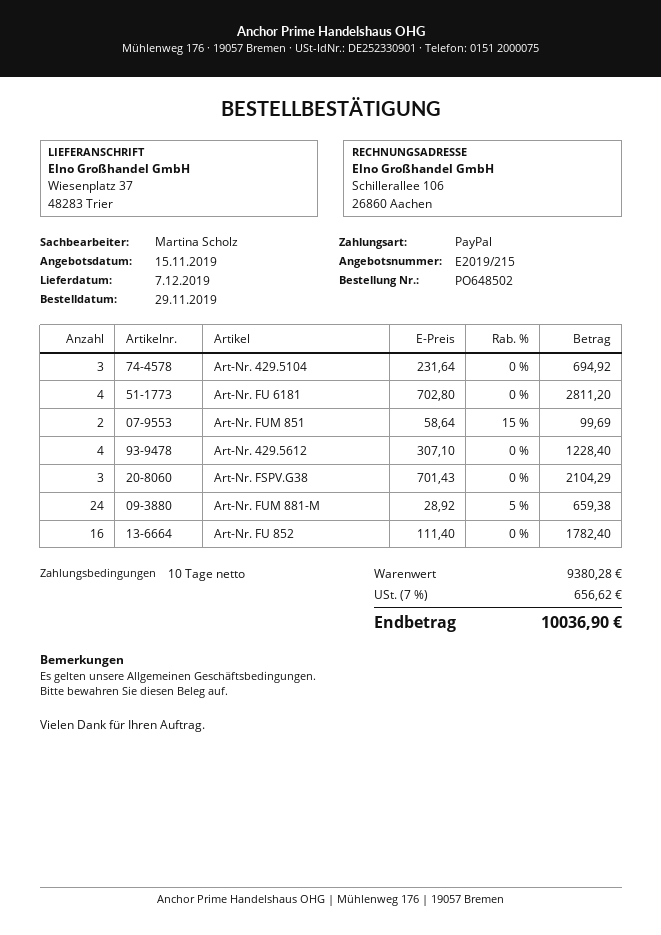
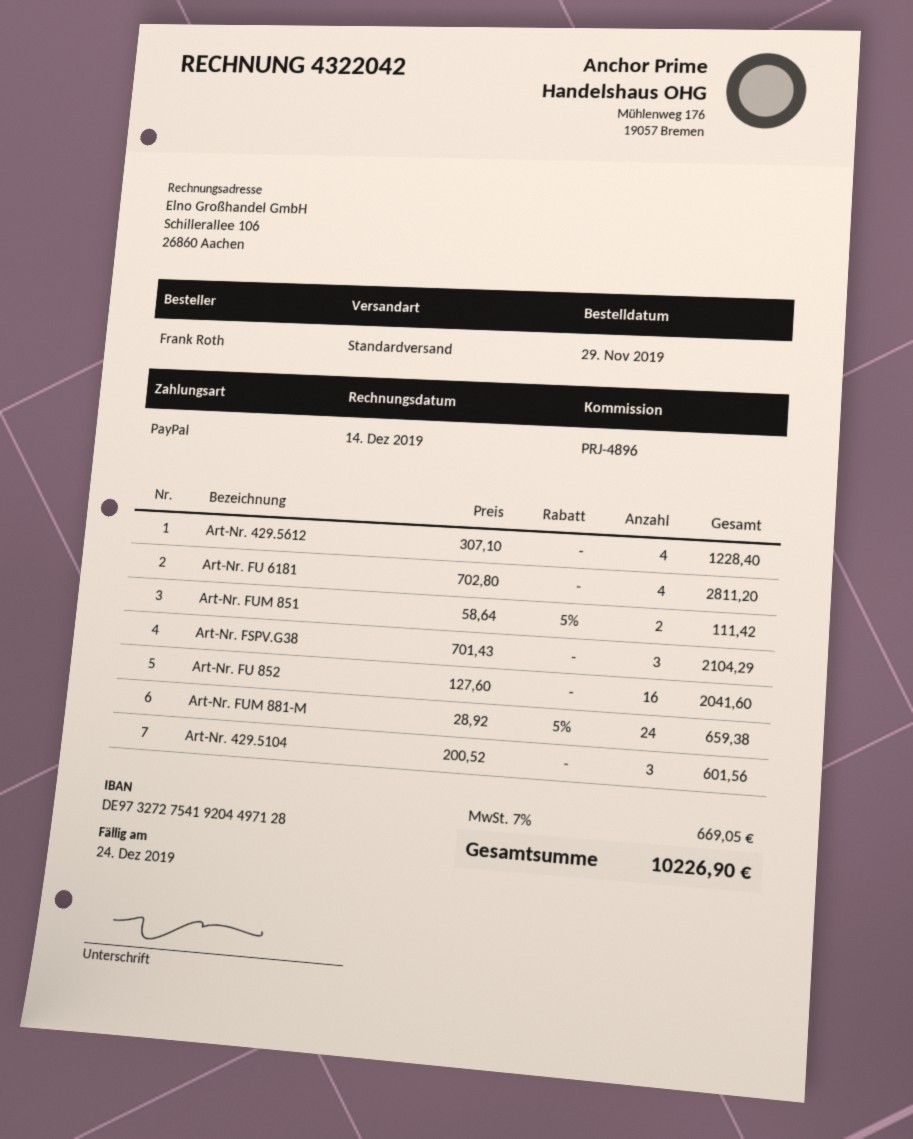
Art-Nr. 429.5104: 3 x 231.64 = 694.92 -> 3 x 200.52 = 601.56
Art-Nr. FUM 851: 2 x 58.64 - 15% = 99.69 -> 2 x 58.64 - 5% = 111.42
Art-Nr. FU 852: 16 x 111.40 = 1782.40 -> 16 x 127.60 = 2041.60
tax: 7% = 656.62 -> 7% = 669.05
total: 10036.90 -> 10226.90

